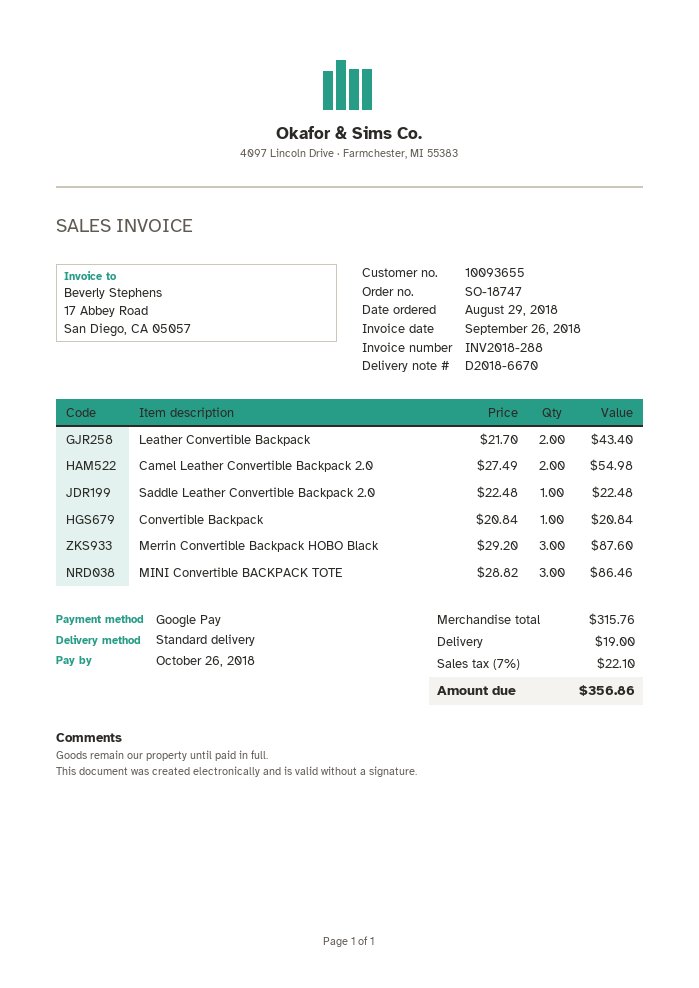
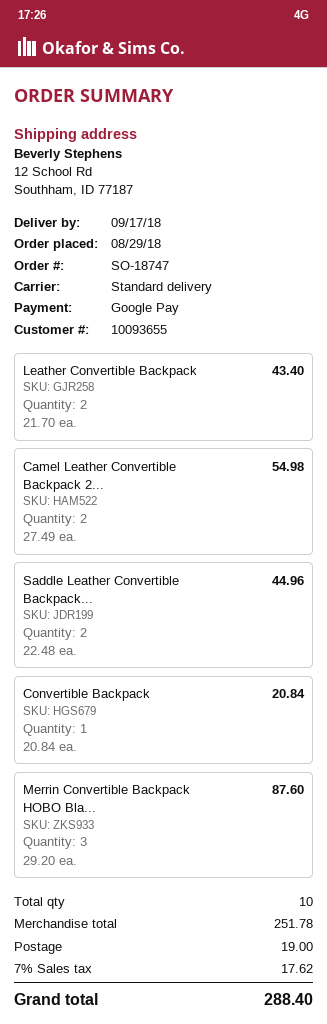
Saddle Leather Convertible Backpack 2.0: 1 x 22.48 = 22.48 -> 2 x 22.48 = 44.96
MINI Convertible BACKPACK TOTE: 3 x 28.82 = 86.46 -> none
subtotal: 315.76 -> 251.78
tax: 7% = 22.10 -> 7% = 17.62
total: 356.86 -> 288.40

